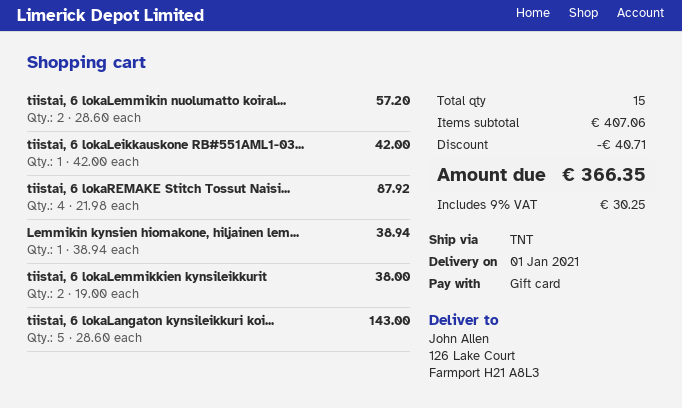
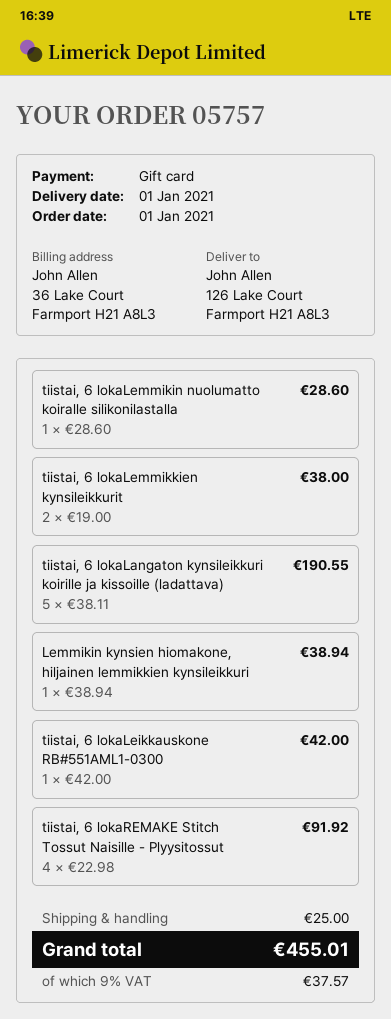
tiistai, 6 lokaLemmikin nuolumatto koiral...: 2 x 28.60 = 57.20 -> 1 x 28.60 = 28.60
tiistai, 6 lokaREMAKE Stitch Tossut Naisi...: 4 x 21.98 = 87.92 -> 4 x 22.98 = 91.92
tiistai, 6 lokaLangaton kynsileikkuri koi...: 5 x 28.60 = 143.00 -> 5 x 38.11 = 190.55
discount: 40.71 -> none
shipping: none -> 25.00
tax: 9% = 30.25 -> 9% = 37.57
total: 366.35 -> 455.01

